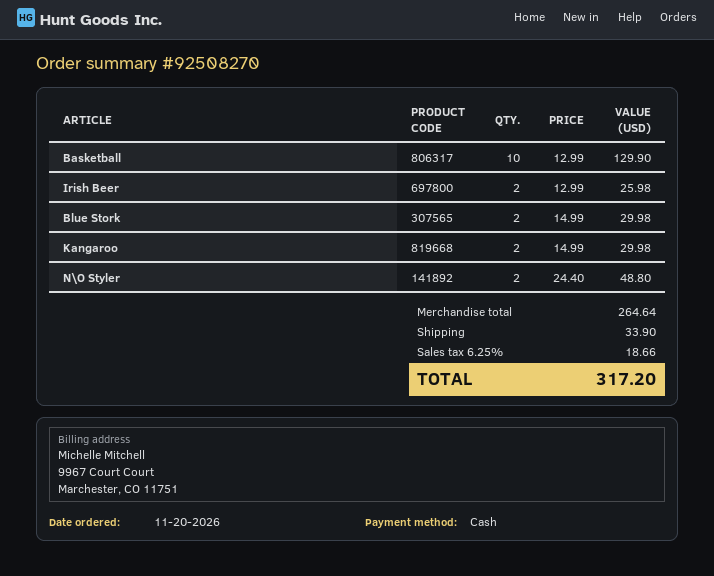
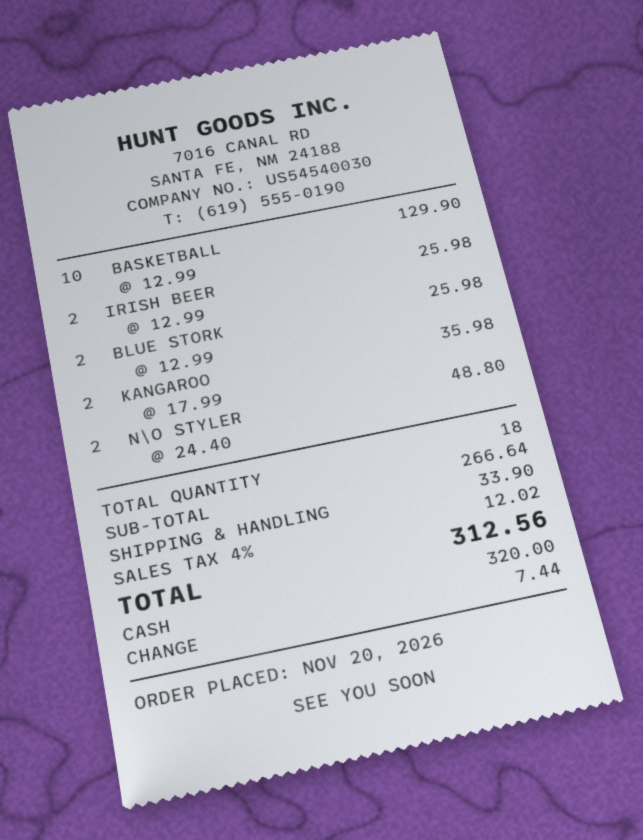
Blue Stork: 2 x 14.99 = 29.98 -> 2 x 12.99 = 25.98
Kangaroo: 2 x 14.99 = 29.98 -> 2 x 17.99 = 35.98
subtotal: 264.64 -> 266.64
tax: 6.25% = 18.66 -> 4% = 12.02
total: 317.20 -> 312.56

